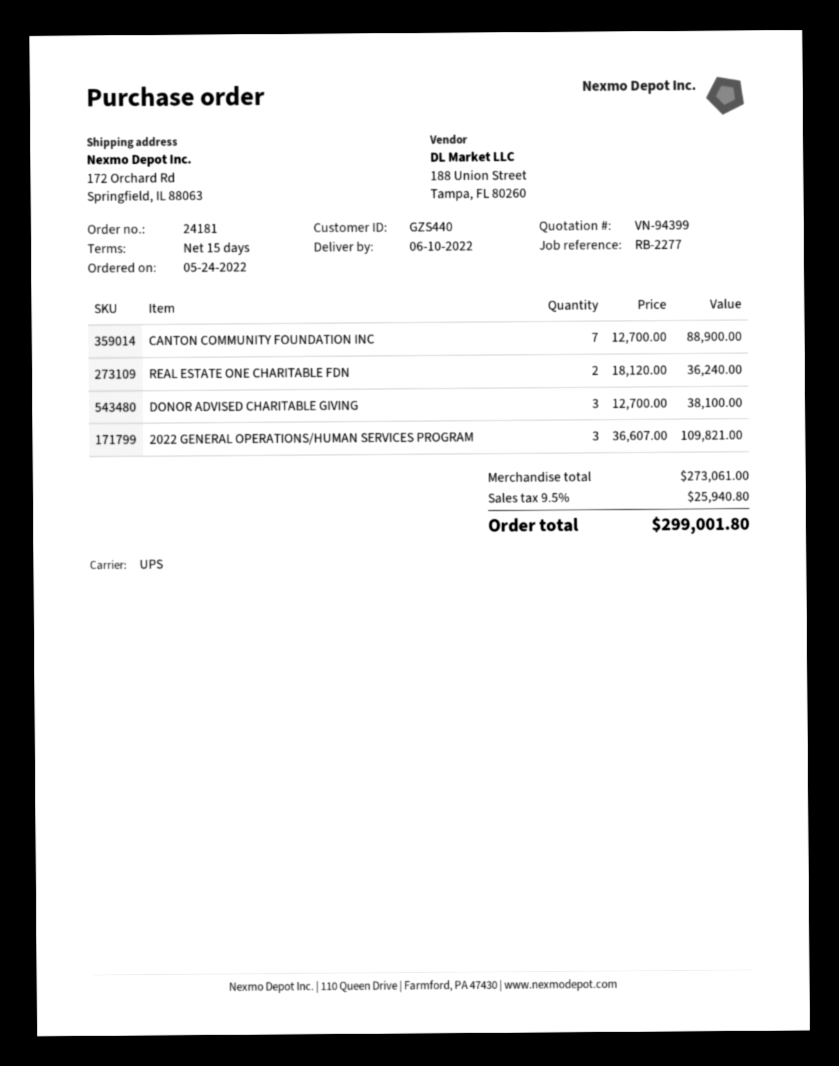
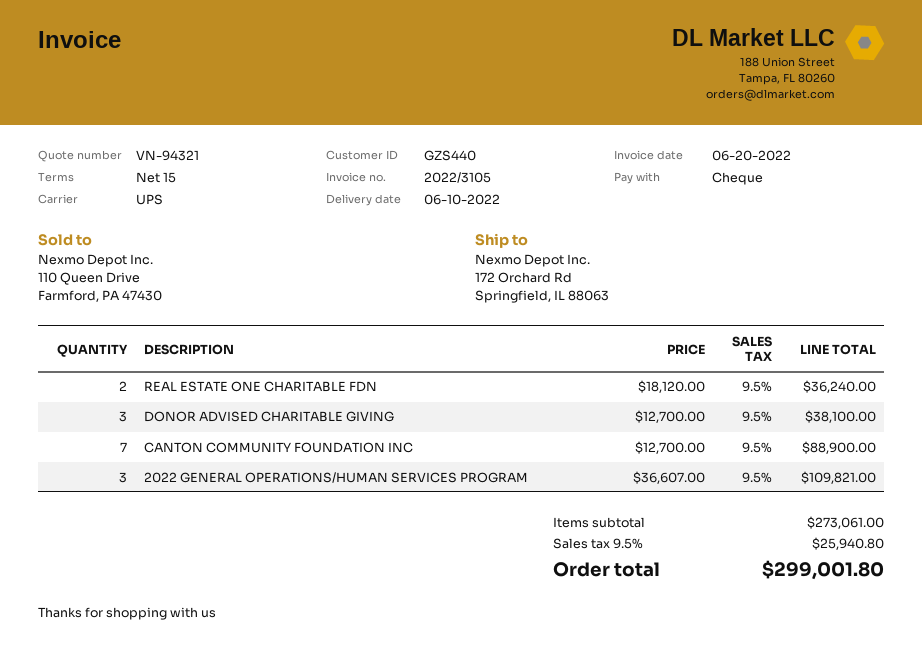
quote number: VN-94399 -> VN-94321

